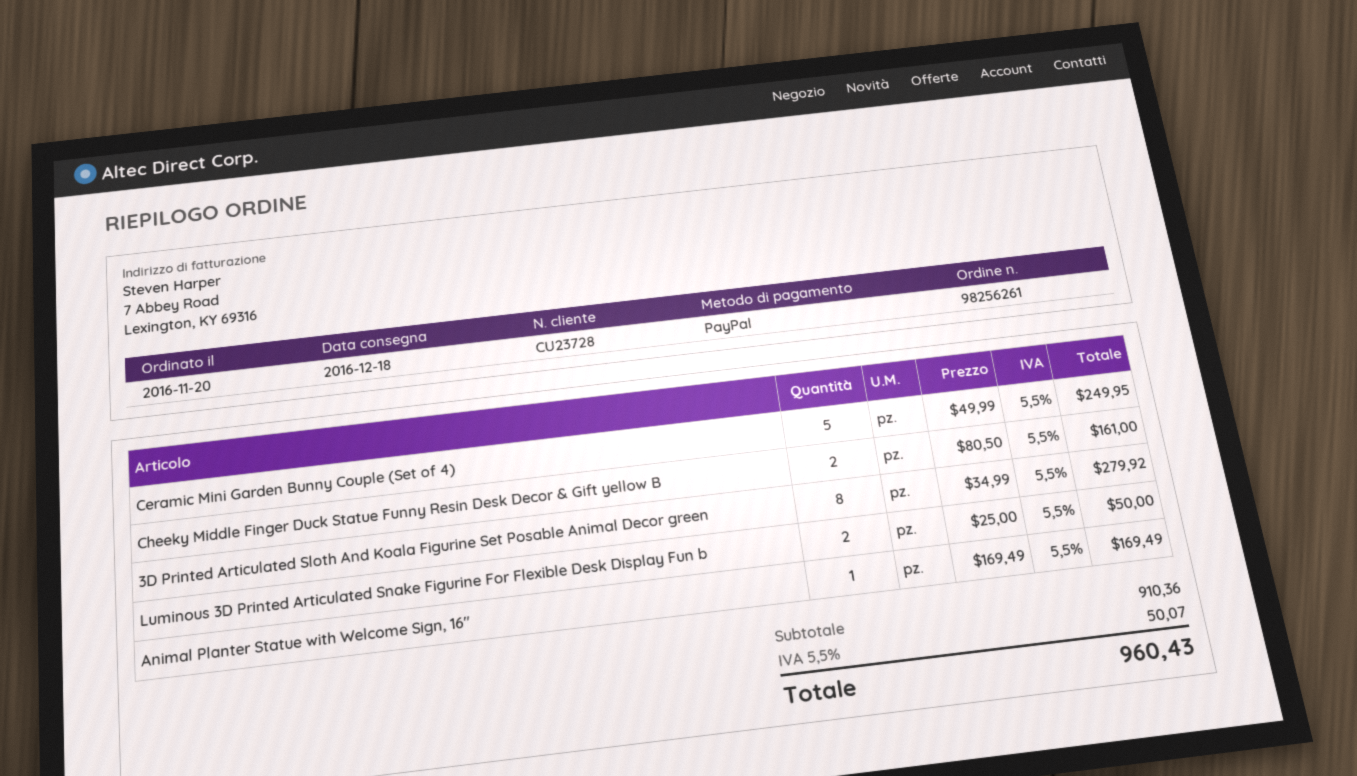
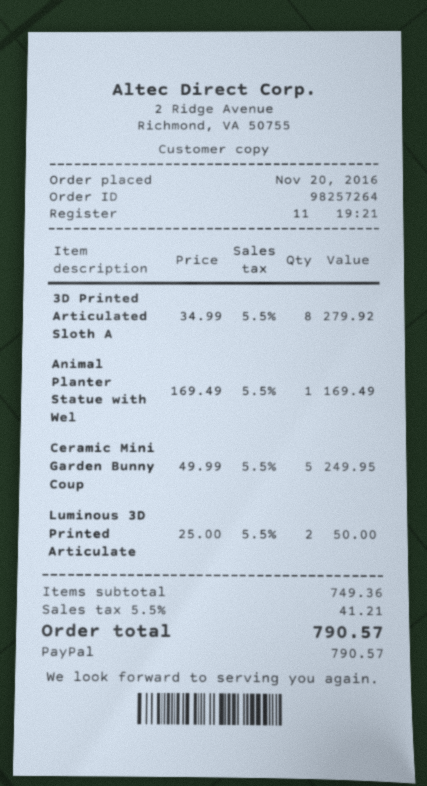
order number: 98256261 -> 98257264
Cheeky Middle Finger Duck Statue Funny Resin Desk Decor & Gift yellow B: 2 x 80.50 = 161.00 -> none
subtotal: 910.36 -> 749.36
tax: 5.5% = 50.07 -> 5.5% = 41.21
total: 960.43 -> 790.57

